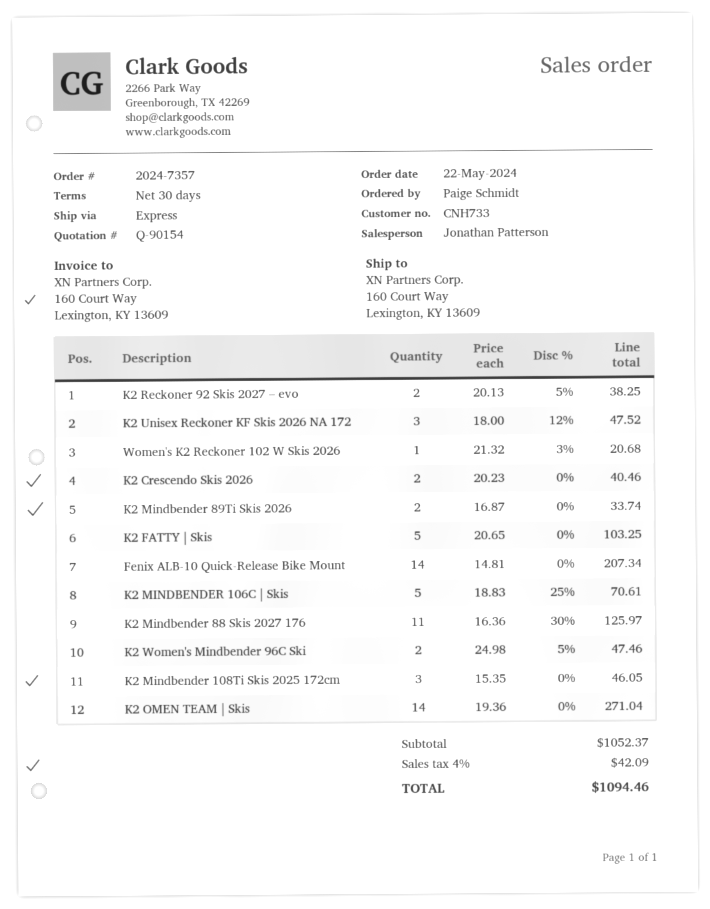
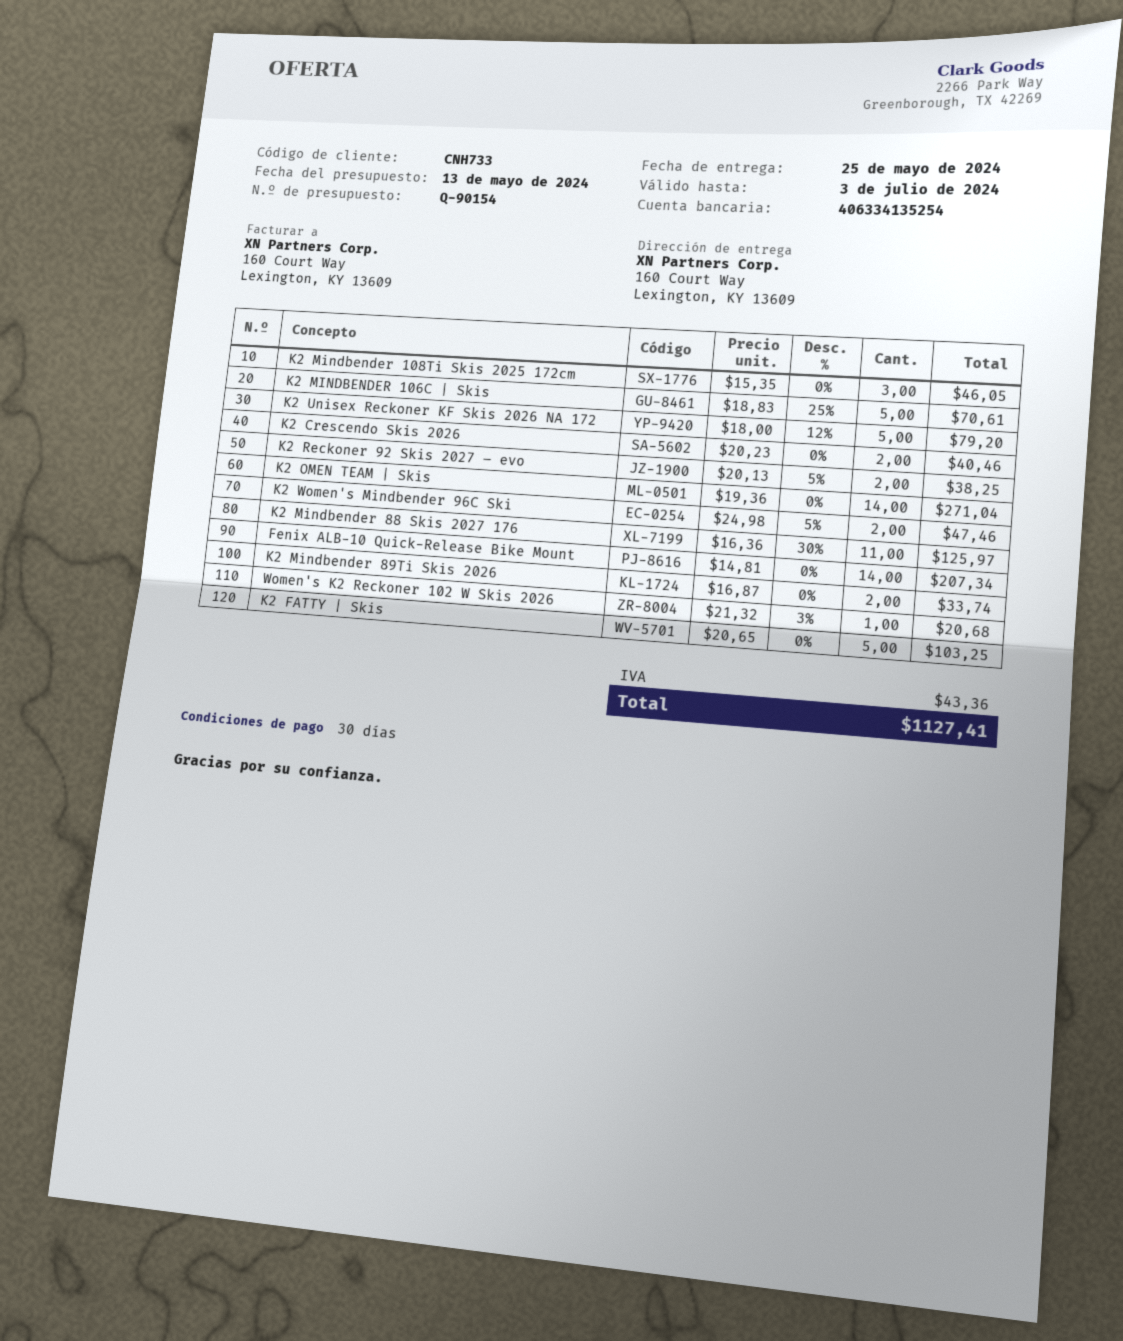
K2 Unisex Reckoner KF Skis 2026 NA 172: 3 x 18.00 - 12% = 47.52 -> 5 x 18.00 - 12% = 79.20
tax: 42.09 -> 43.36
total: 1094.46 -> 1127.41

